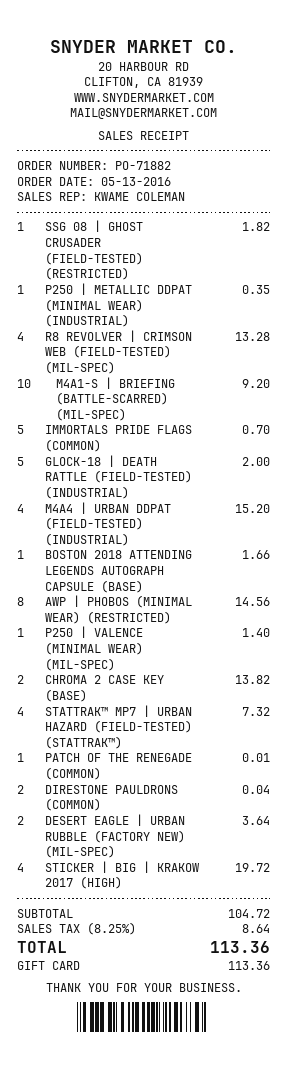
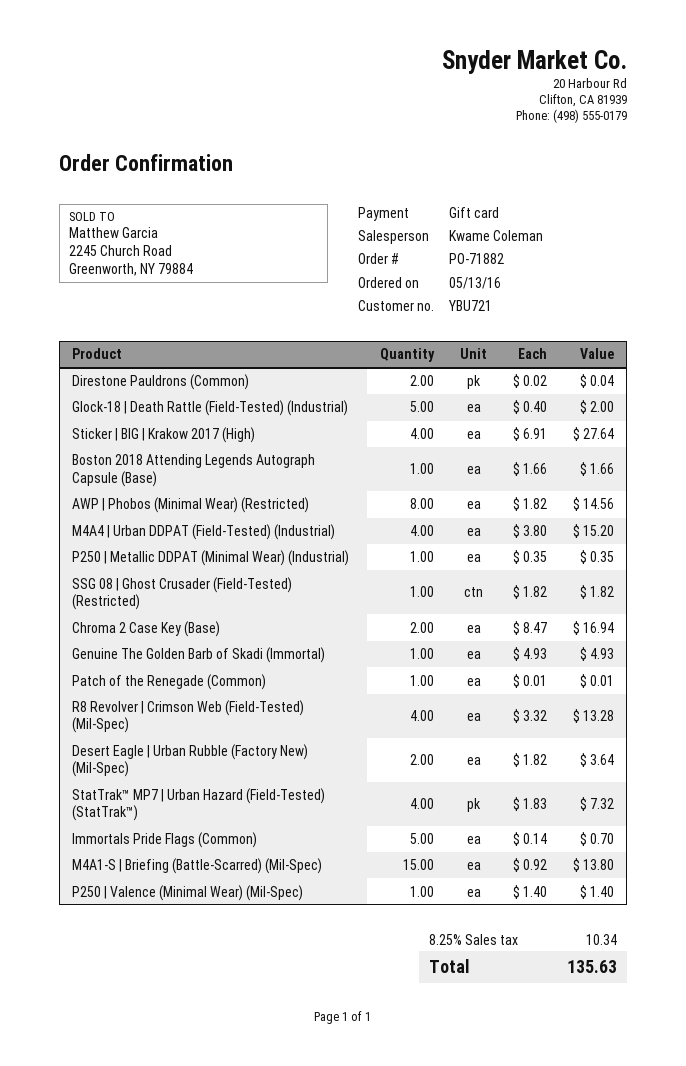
M4A1-S | BRIEFING (BATTLE-SCARRED) (MIL-SPEC): 10 for 9.20 -> 15 for 13.80
CHROMA 2 CASE KEY (BASE): 2 for 13.82 -> 2 for 16.94
STICKER | BIG | KRAKOW 2017 (HIGH): 4 for 19.72 -> 4 for 27.64
Genuine The Golden Barb of Skadi (Immortal): none -> 1 for 4.93
tax: 8.25% = 8.64 -> 8.25% = 10.34
total: 113.36 -> 135.63

